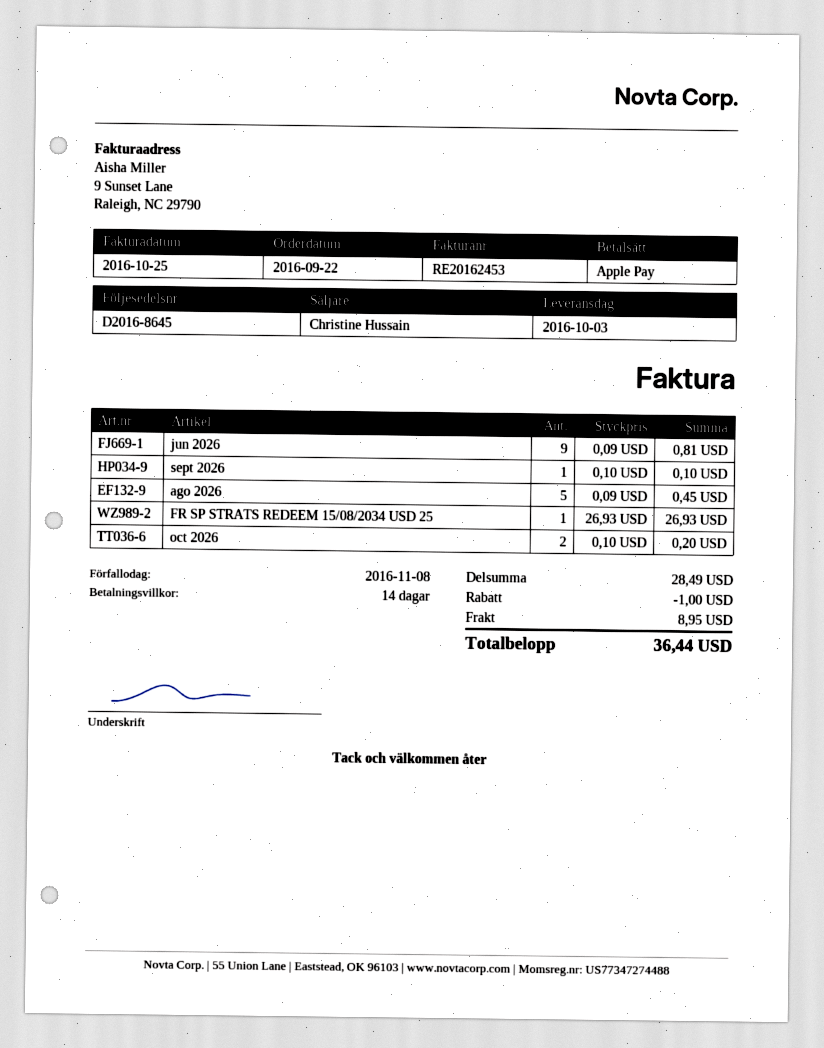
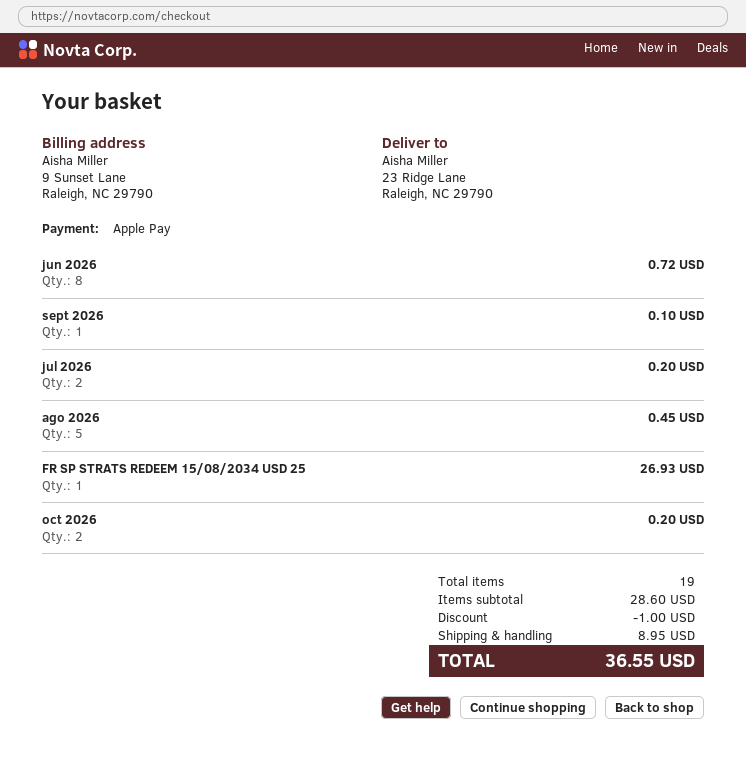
jun 2026: 9 for 0.81 -> 8 for 0.72
jul 2026: none -> 2 for 0.20
subtotal: 28.49 -> 28.60
total: 36.44 -> 36.55

